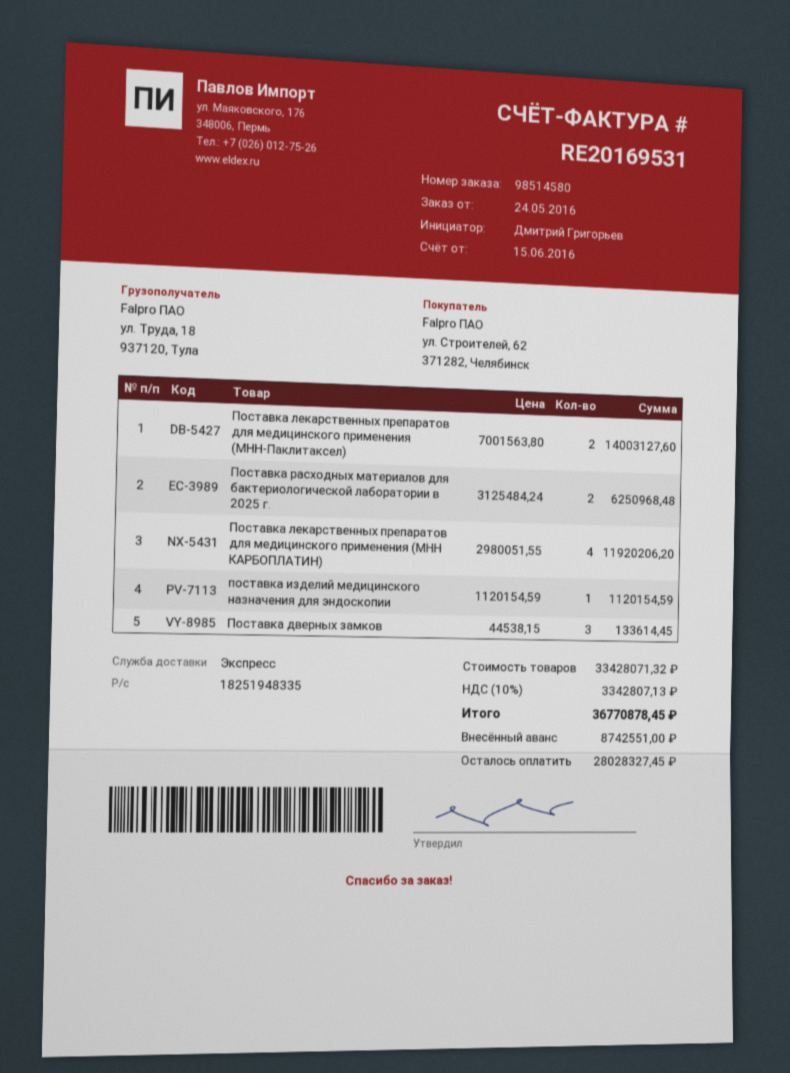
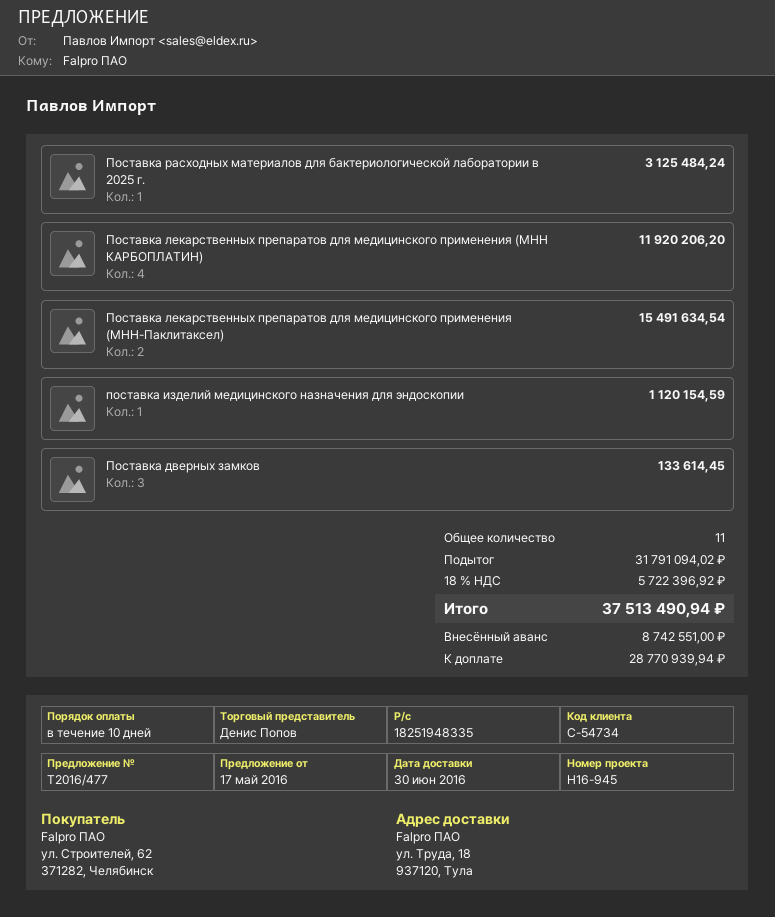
Поставка лекарственных препаратов для медицинского применения (МНН-Паклитаксел): 2 for 14003127.60 -> 2 for 15491634.54
Поставка расходных материалов для бактериологической лаборатории в 2025 г.: 2 for 6250968.48 -> 1 for 3125484.24
subtotal: 33428071.32 -> 31791094.02
tax: 10% = 3342807.13 -> 18% = 5722396.92
total: 36770878.45 -> 37513490.94
balance: 28028327.45 -> 28770939.94

